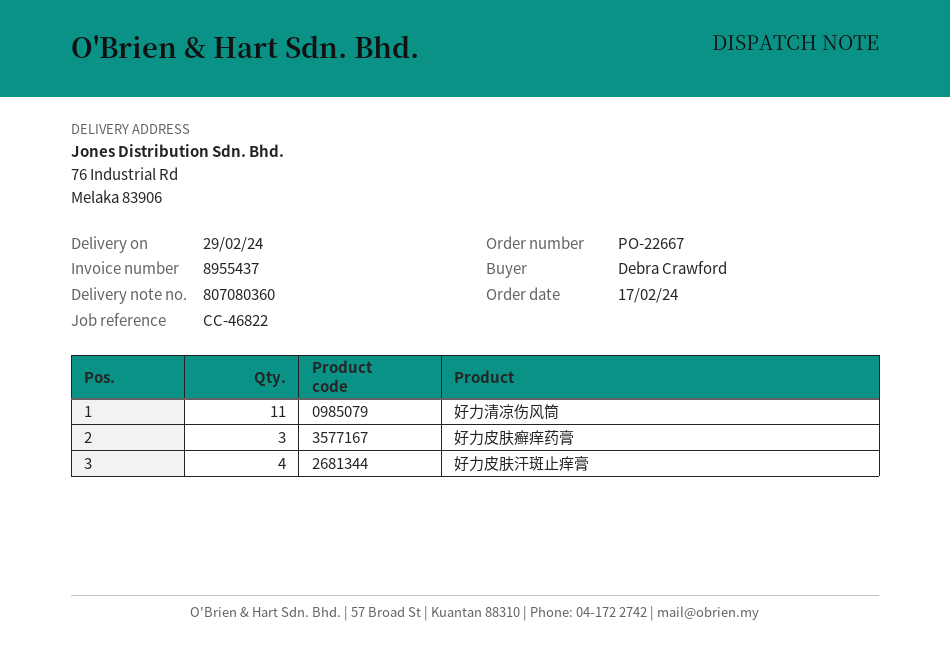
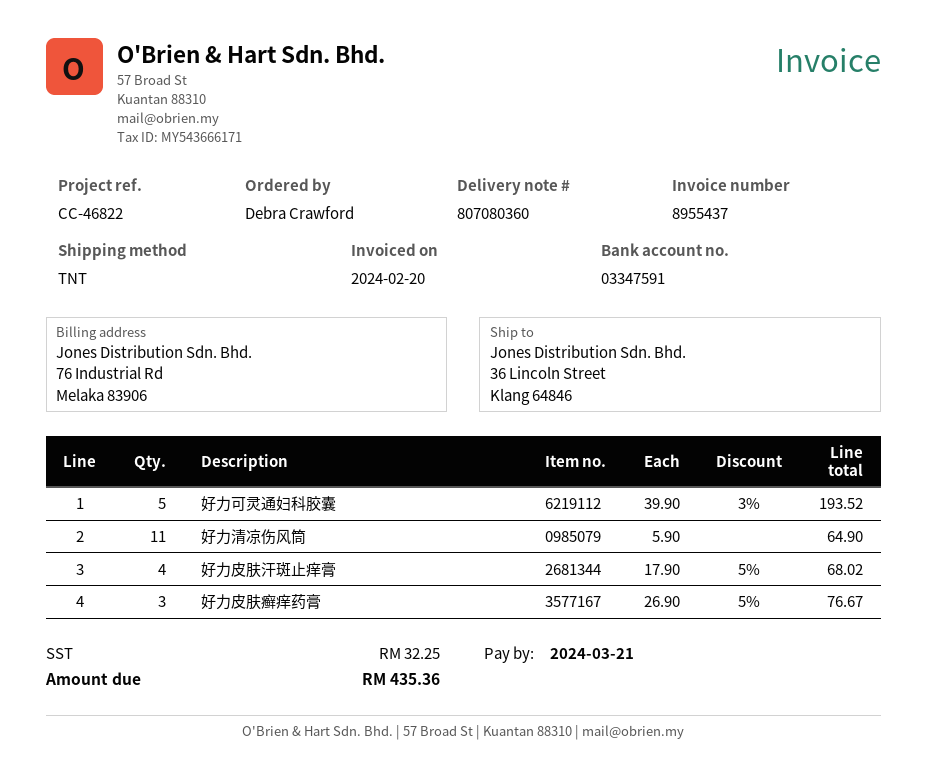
ship to: 76 Industrial Rd, Melaka 83906 -> 36 Lincoln Street, Klang 64846
好力可灵通妇科胶囊: none -> 5

